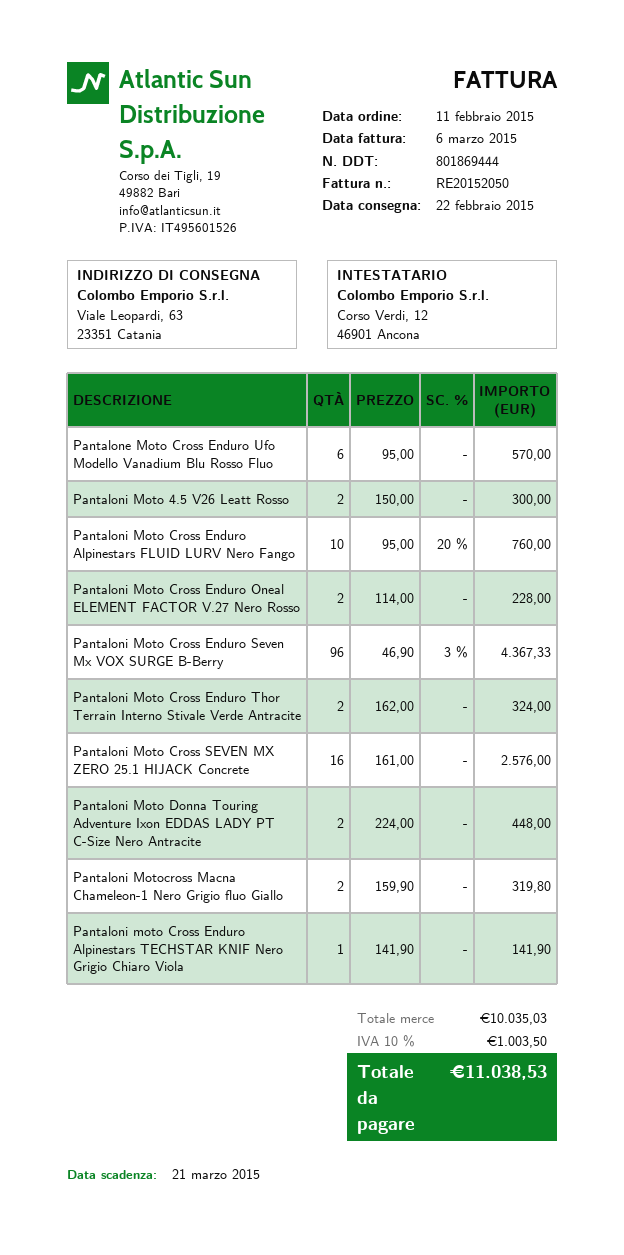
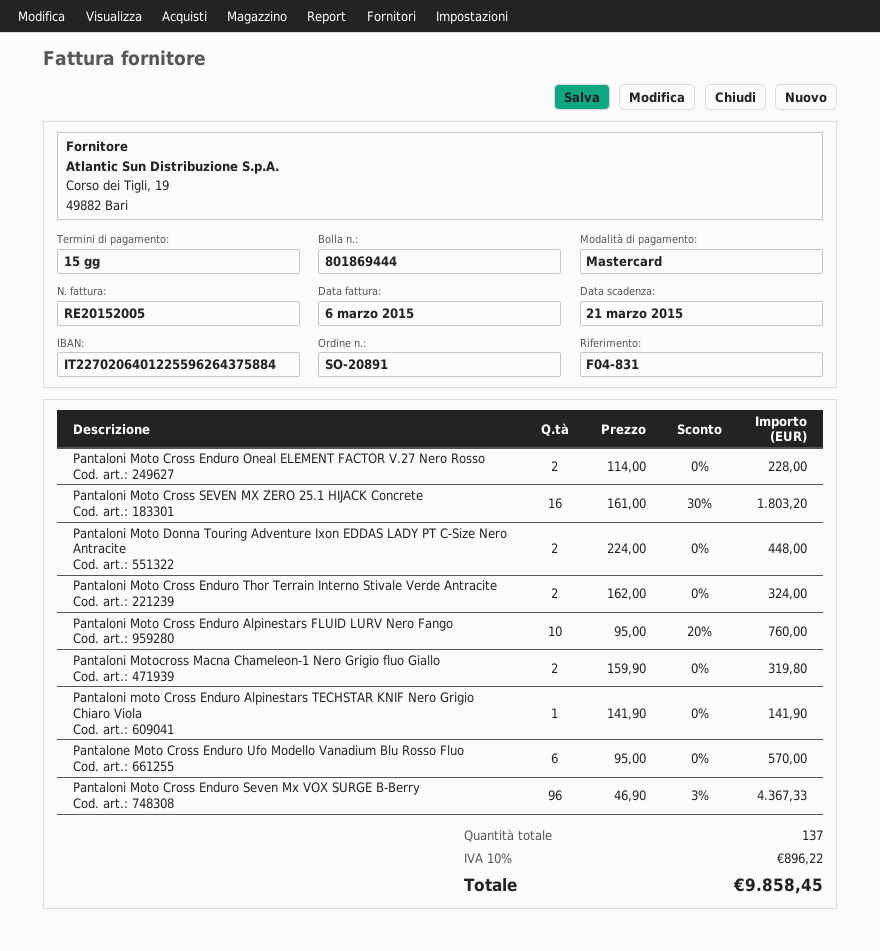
invoice number: RE20152050 -> RE20152005
Pantaloni Moto 4.5 V26 Leatt Rosso: 2 x 150.00 = 300.00 -> none
Pantaloni Moto Cross SEVEN MX ZERO 25.1 HIJACK Concrete: 16 x 161.00 = 2576.00 -> 16 x 161.00 - 30% = 1803.20
tax: 10% = 1003.50 -> 10% = 896.22
total: 11038.53 -> 9858.45

